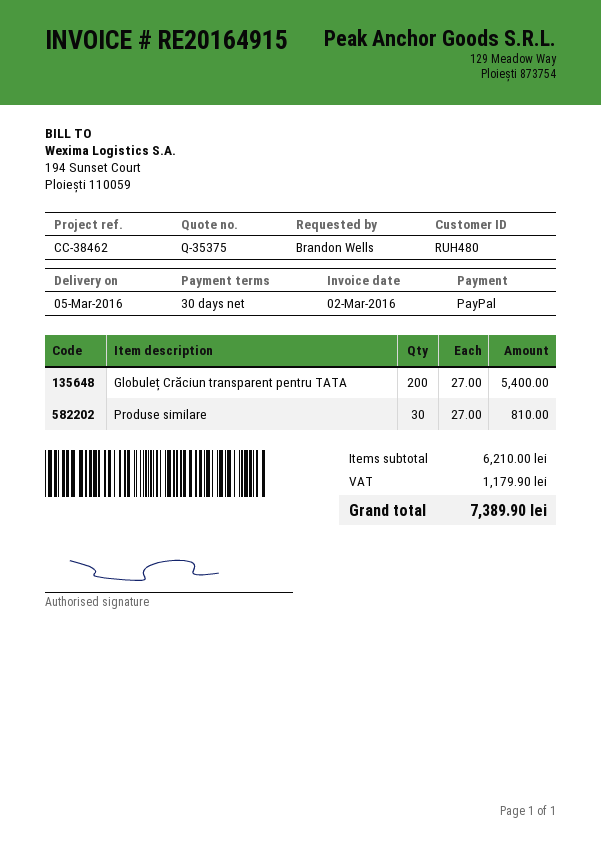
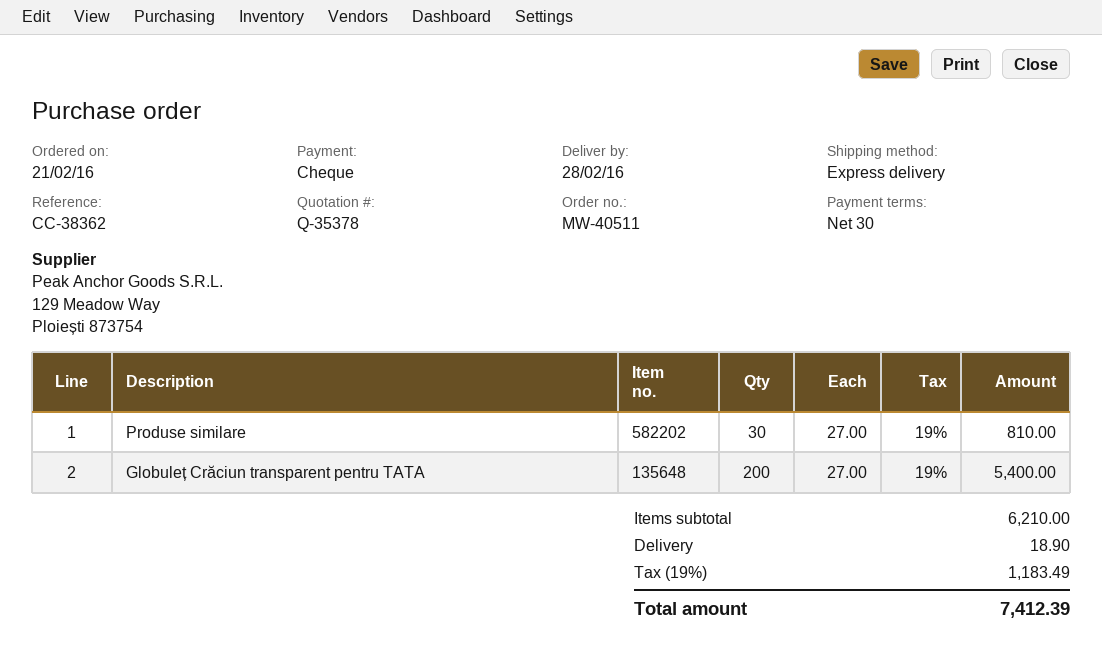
quote number: Q-35375 -> Q-35378
delivery date: 2016-03-05 -> 2016-02-28
reference: CC-38462 -> CC-38362
payment method: PayPal -> cheque
shipping: none -> 18.90
tax: 1179.90 -> 1183.49
total: 7389.90 -> 7412.39

